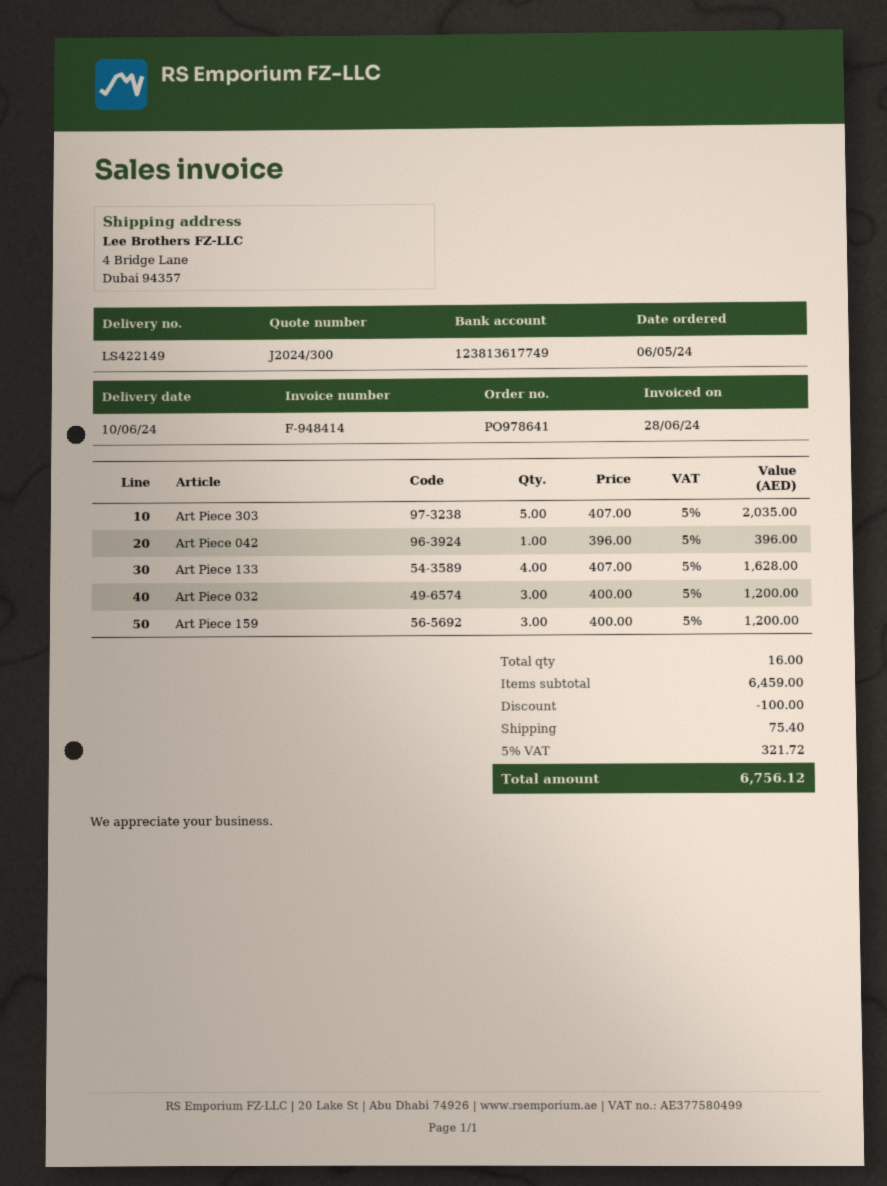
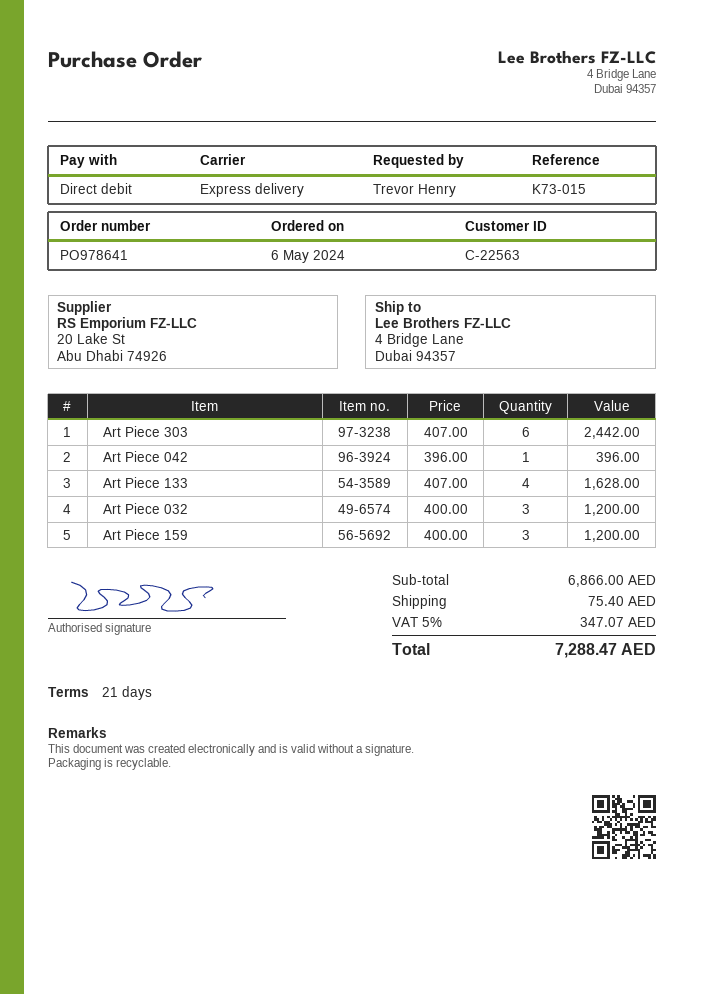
Art Piece 303: 5 x 407.00 = 2035.00 -> 6 x 407.00 = 2442.00
subtotal: 6459.00 -> 6866.00
discount: 100.00 -> none
tax: 5% = 321.72 -> 5% = 347.07
total: 6756.12 -> 7288.47

